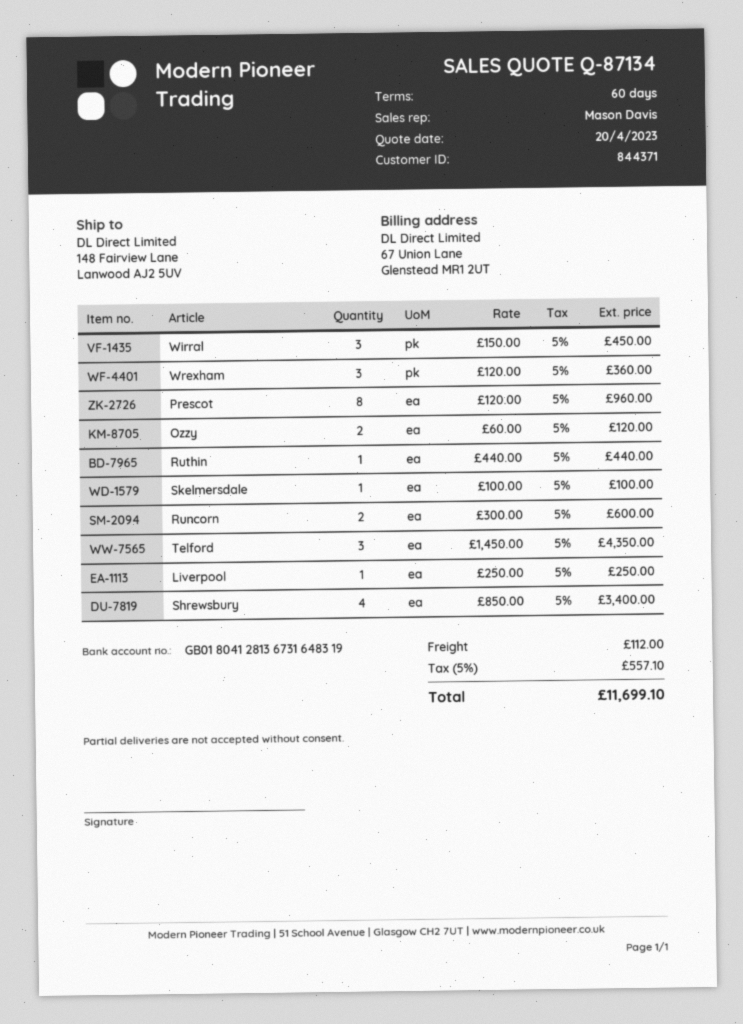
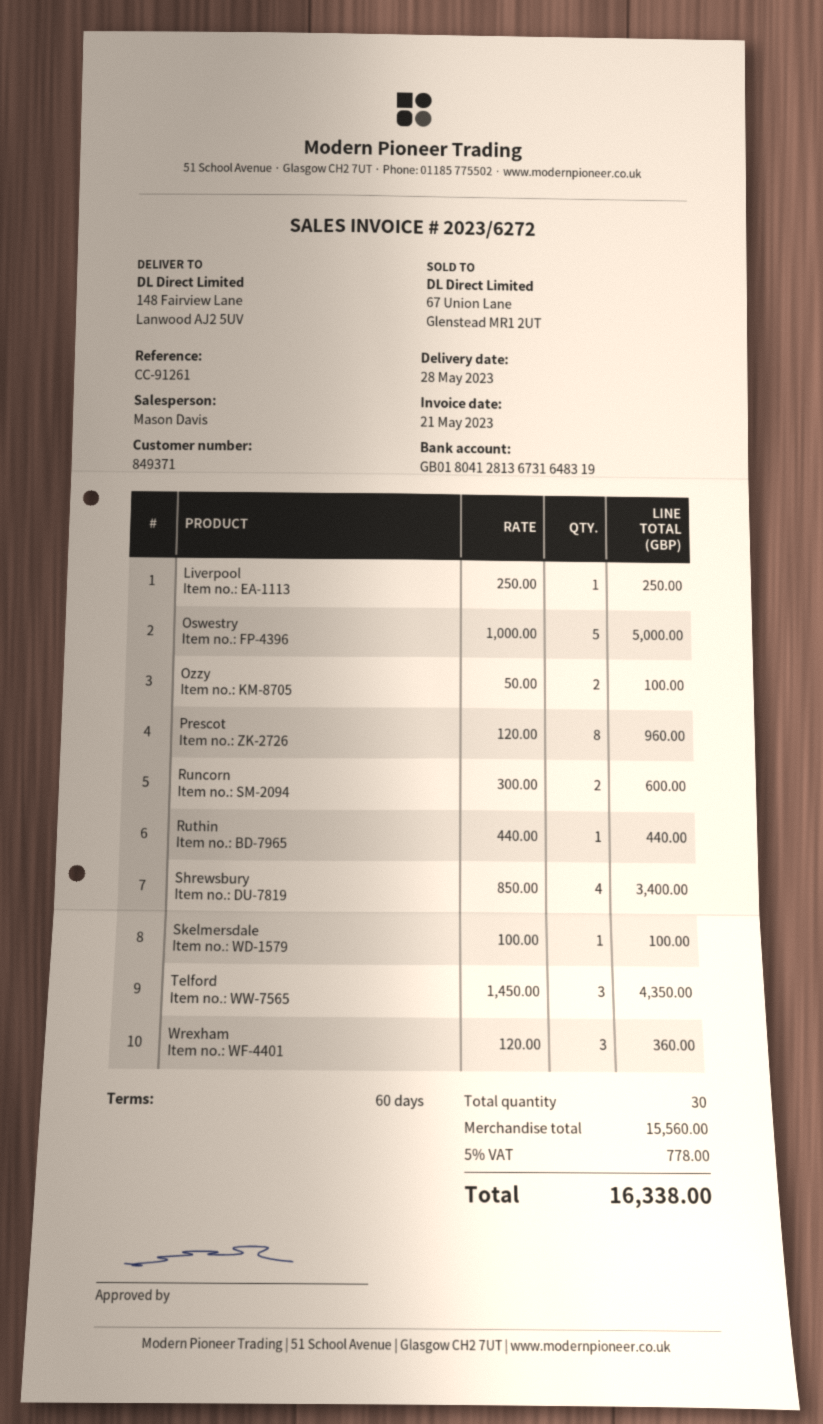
customer number: 844371 -> 849371
Wirral: 3 x 150.00 = 450.00 -> none
Ozzy: 2 x 60.00 = 120.00 -> 2 x 50.00 = 100.00
Oswestry: none -> 5 x 1000.00 = 5000.00
shipping: 112.00 -> none
tax: 5% = 557.10 -> 5% = 778.00
total: 11699.10 -> 16338.00

